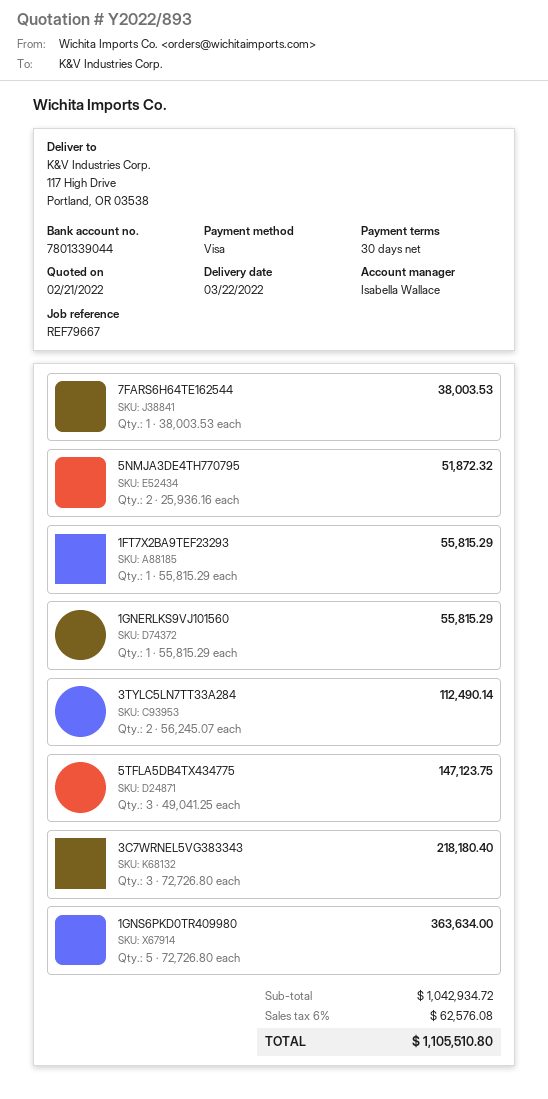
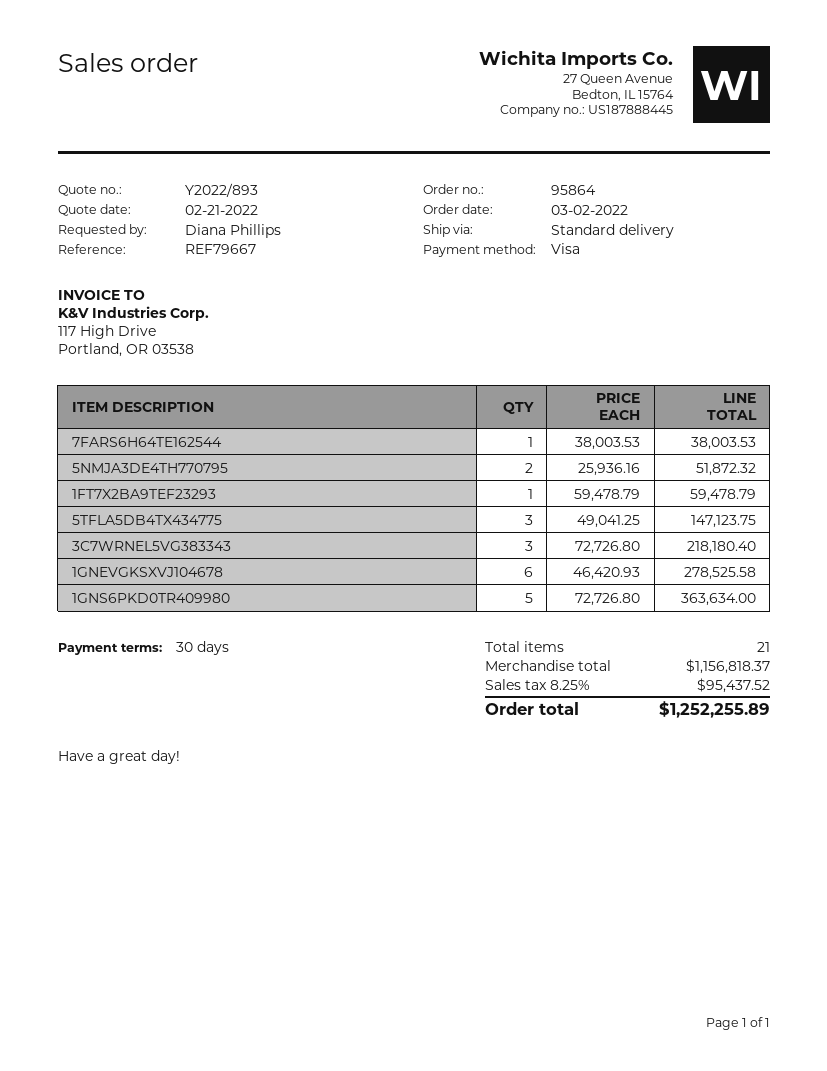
1FT7X2BA9TEF23293: 1 x 55815.29 = 55815.29 -> 1 x 59478.79 = 59478.79
1GNERLKS9VJ101560: 1 x 55815.29 = 55815.29 -> none
3TYLC5LN7TT33A284: 2 x 56245.07 = 112490.14 -> none
1GNEVGKSXVJ104678: none -> 6 x 46420.93 = 278525.58
subtotal: 1042934.72 -> 1156818.37
tax: 6% = 62576.08 -> 8.25% = 95437.52
total: 1105510.80 -> 1252255.89

